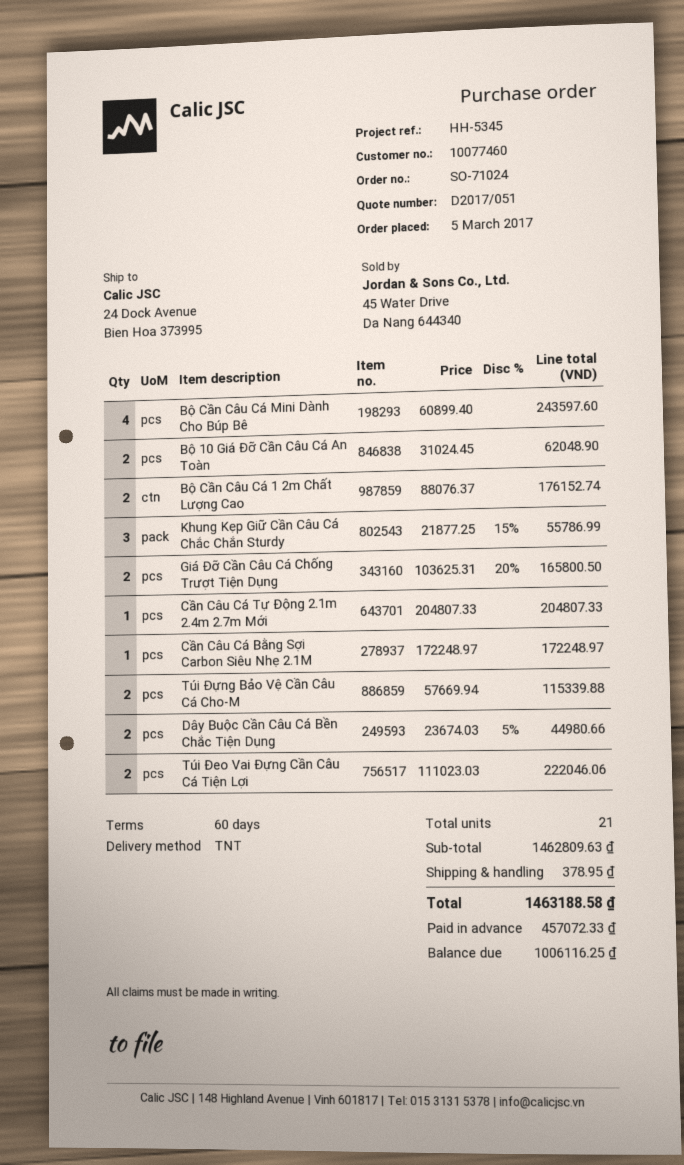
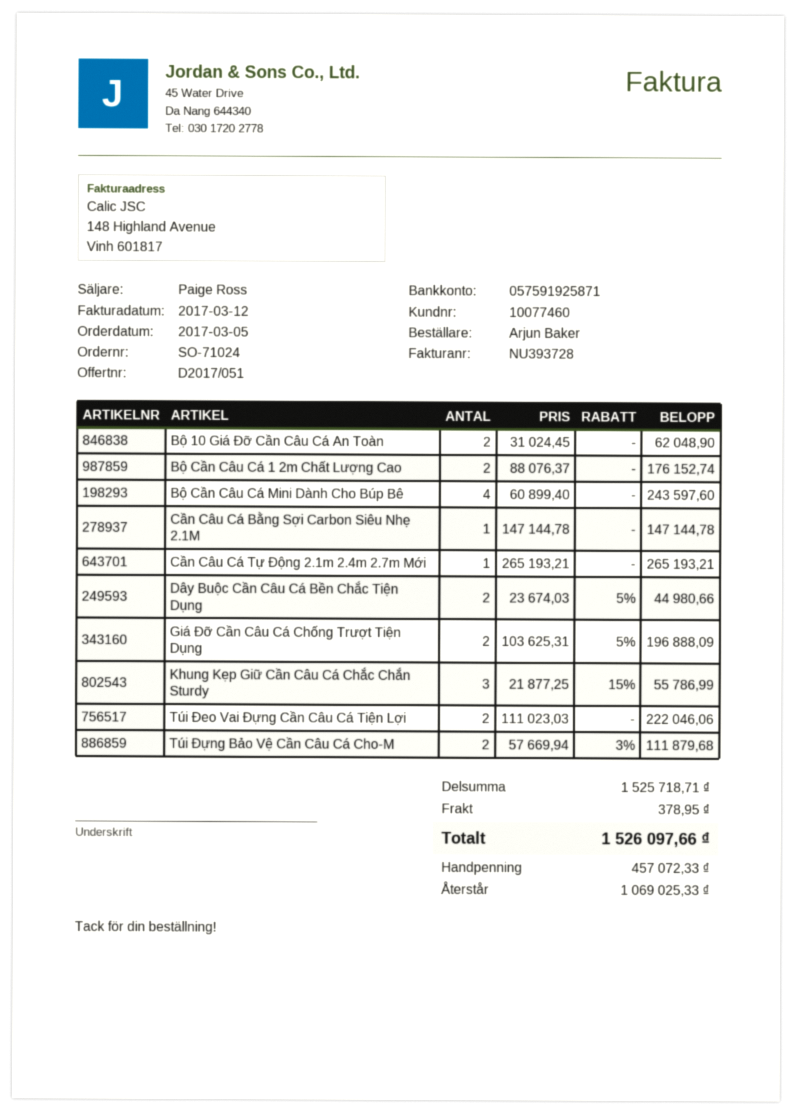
Giá Đỡ Cần Câu Cá Chống Trượt Tiện Dụng: 2 x 103625.31 - 20% = 165800.50 -> 2 x 103625.31 - 5% = 196888.09
Cần Câu Cá Tự Động 2.1m 2.4m 2.7m Mới: 1 x 204807.33 = 204807.33 -> 1 x 265193.21 = 265193.21
Cần Câu Cá Bằng Sợi Carbon Siêu Nhẹ 2.1M: 1 x 172248.97 = 172248.97 -> 1 x 147144.78 = 147144.78
Túi Đựng Bảo Vệ Cần Câu Cá Cho-M: 2 x 57669.94 = 115339.88 -> 2 x 57669.94 - 3% = 111879.68
subtotal: 1462809.63 -> 1525718.71
total: 1463188.58 -> 1526097.66
balance: 1006116.25 -> 1069025.33

